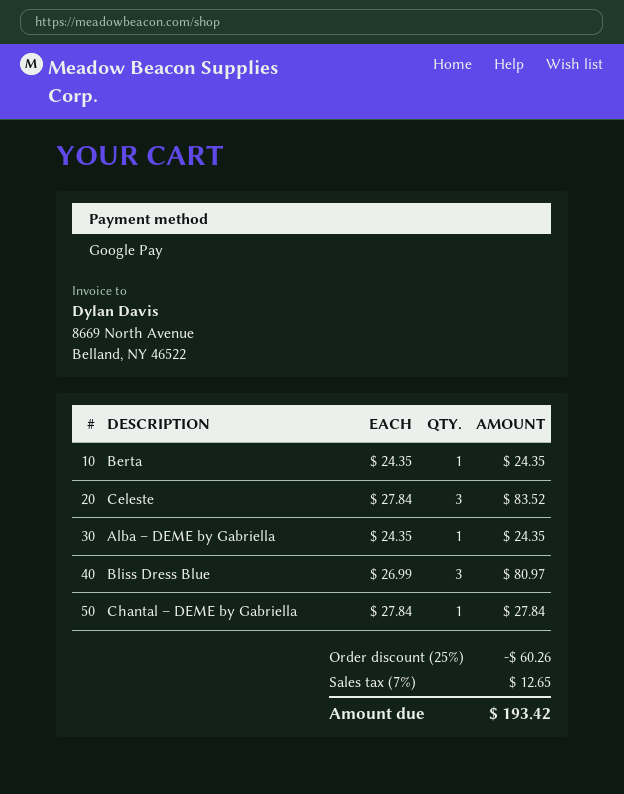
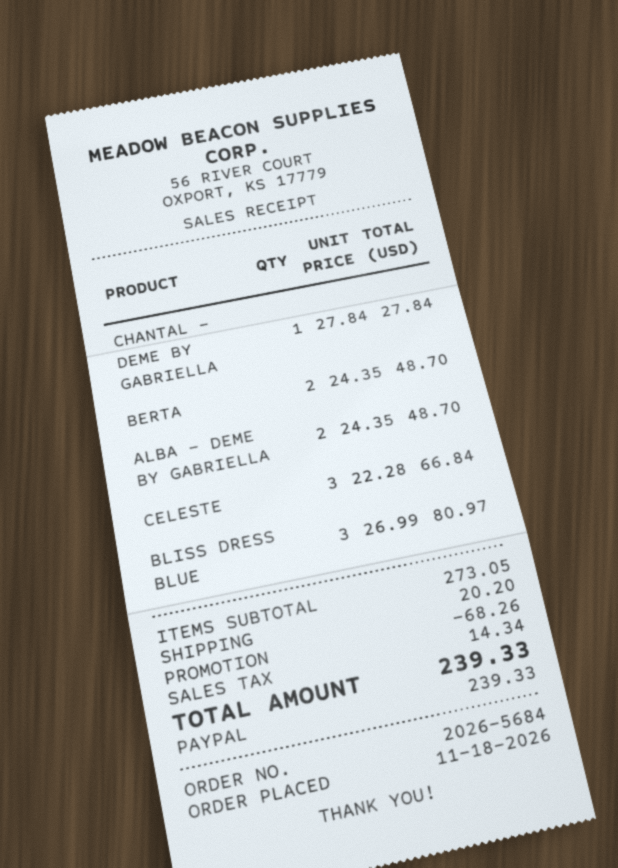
payment method: Google Pay -> PayPal
Berta: 1 x 24.35 = 24.35 -> 2 x 24.35 = 48.70
Celeste: 3 x 27.84 = 83.52 -> 3 x 22.28 = 66.84
Alba – DEME by Gabriella: 1 x 24.35 = 24.35 -> 2 x 24.35 = 48.70
discount: 60.26 -> 68.26
shipping: none -> 20.20
tax: 12.65 -> 14.34
total: 193.42 -> 239.33

